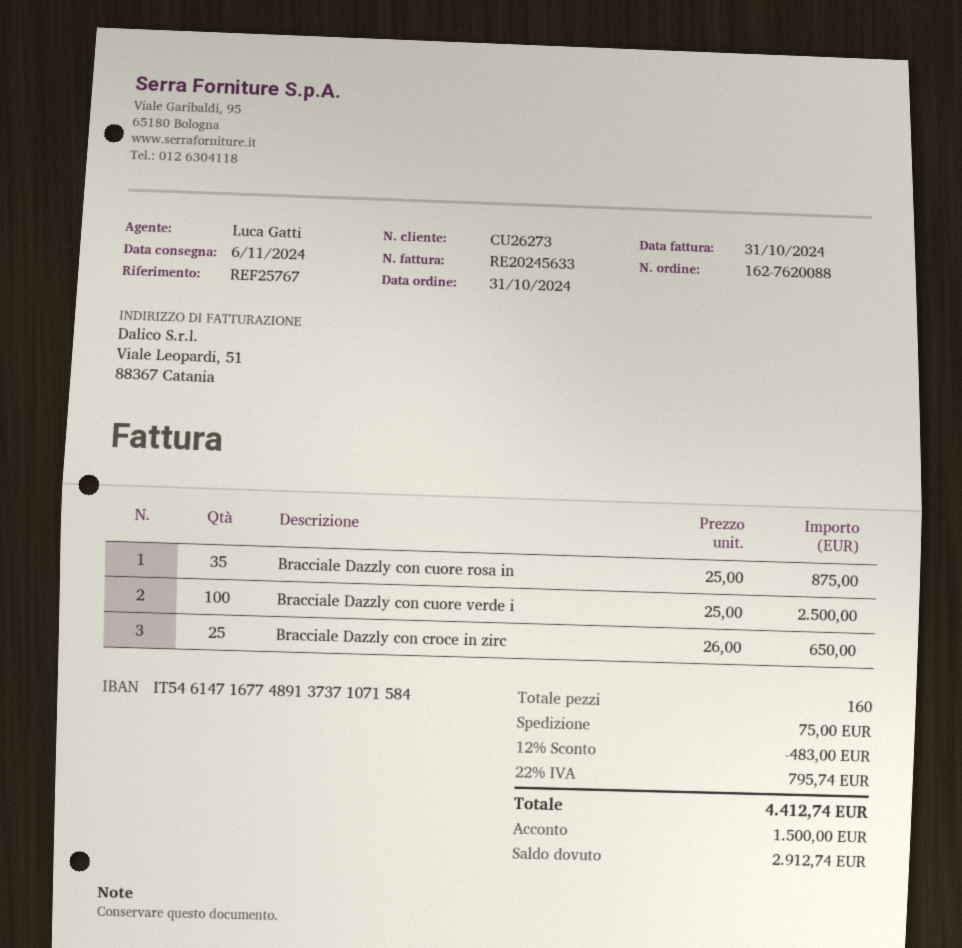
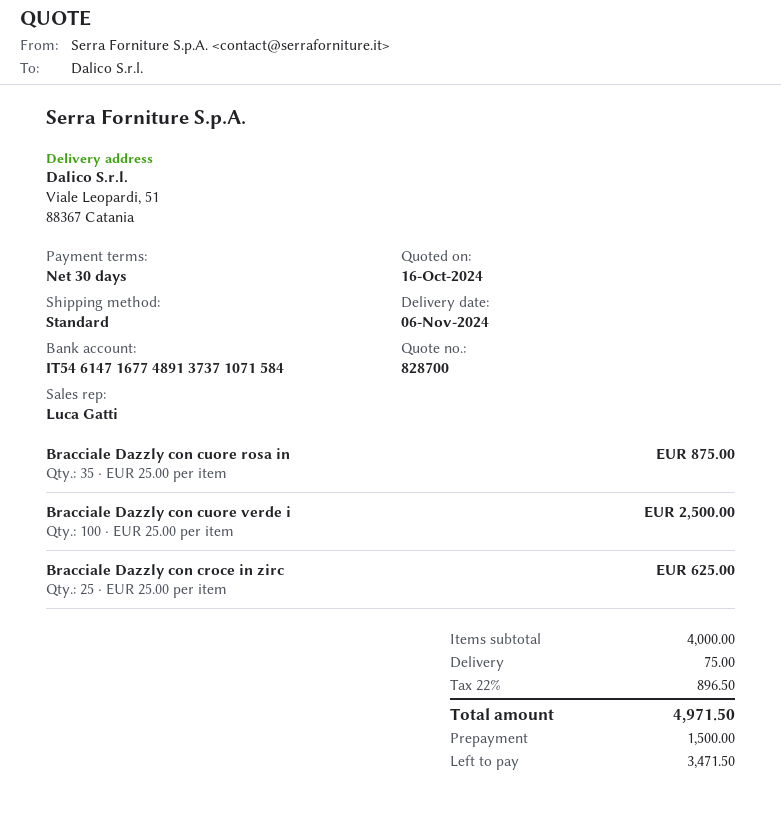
Bracciale Dazzly con croce in zirc: 25 x 26.00 = 650.00 -> 25 x 25.00 = 625.00
discount: 12% = 483.00 -> none
tax: 22% = 795.74 -> 22% = 896.50
total: 4412.74 -> 4971.50
balance: 2912.74 -> 3471.50

